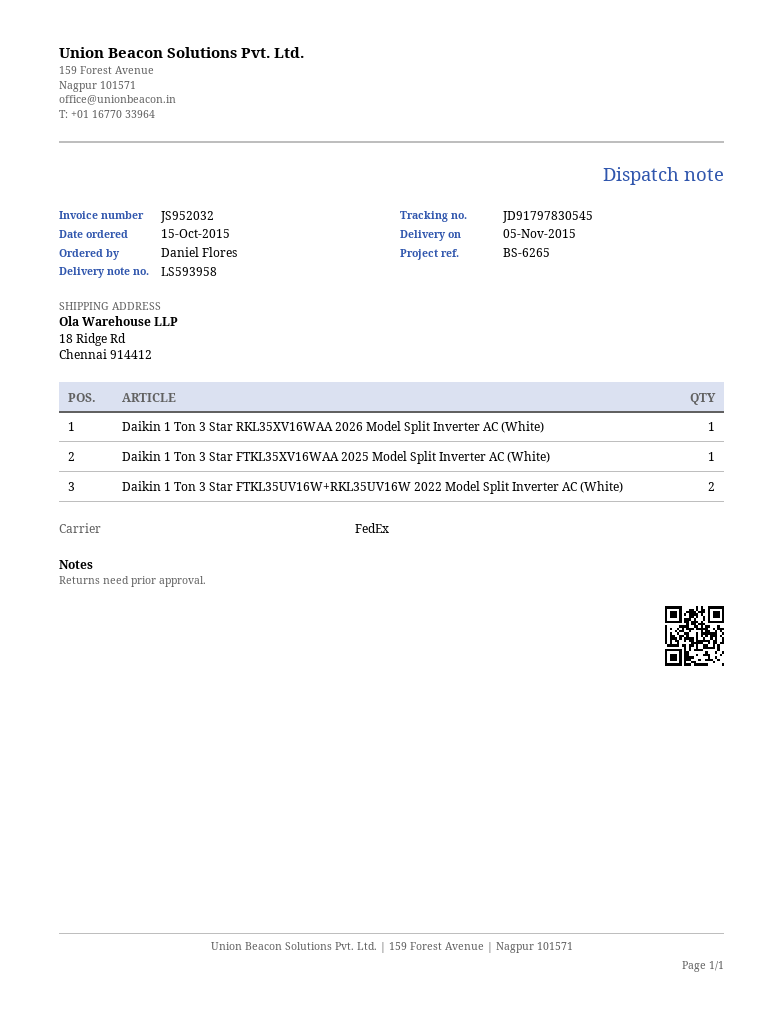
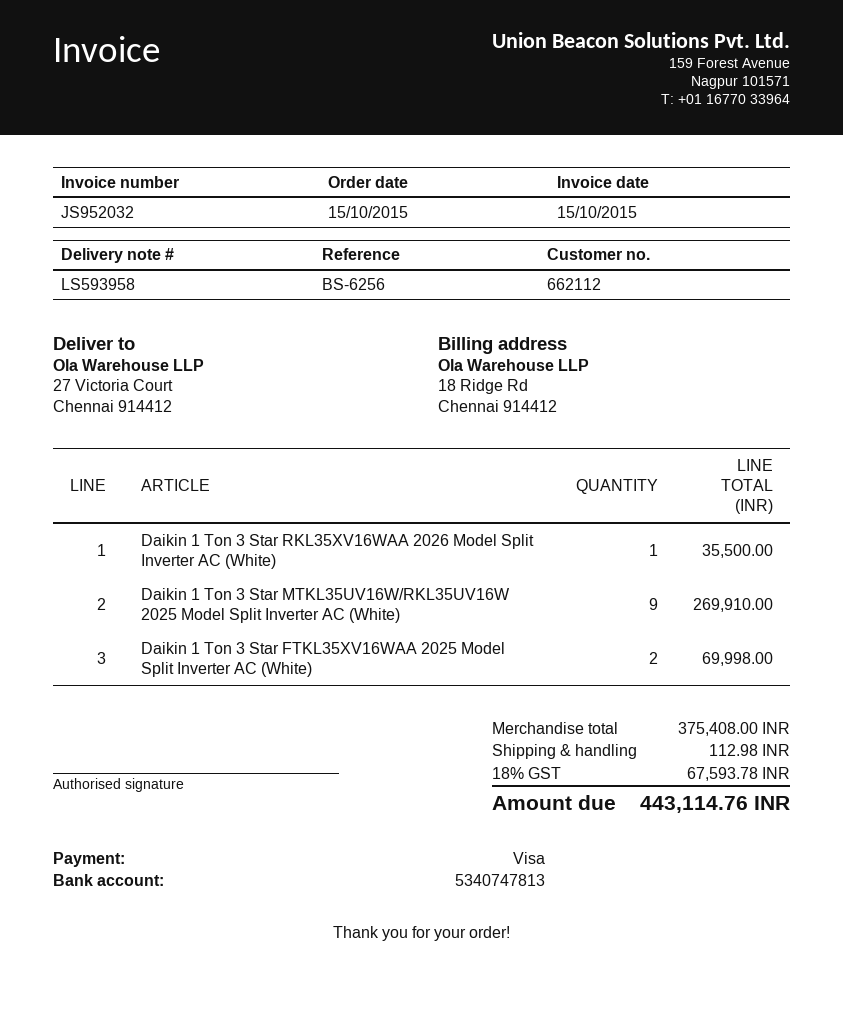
reference: BS-6265 -> BS-6256
ship to: 18 Ridge Rd, Chennai 914412 -> 27 Victoria Court, Chennai 914412
Daikin 1 Ton 3 Star FTKL35XV16WAA 2025 Model Split Inverter AC (White): 1 -> 2
Daikin 1 Ton 3 Star FTKL35UV16W+RKL35UV16W 2022 Model Split Inverter AC (White): 2 -> none
Daikin 1 Ton 3 Star MTKL35UV16W/RKL35UV16W 2025 Model Split Inverter AC (White): none -> 9

